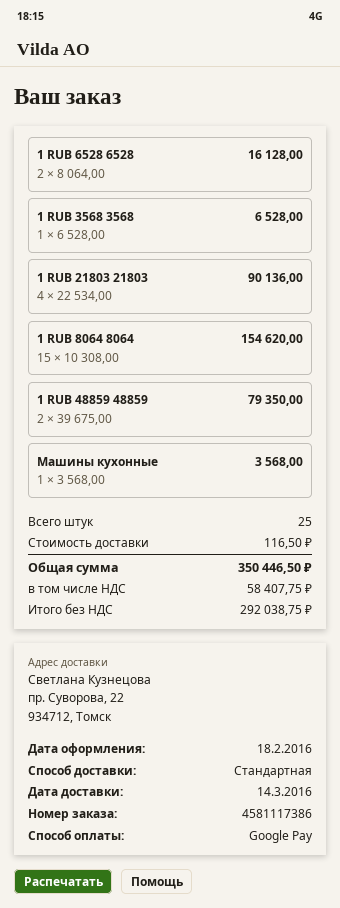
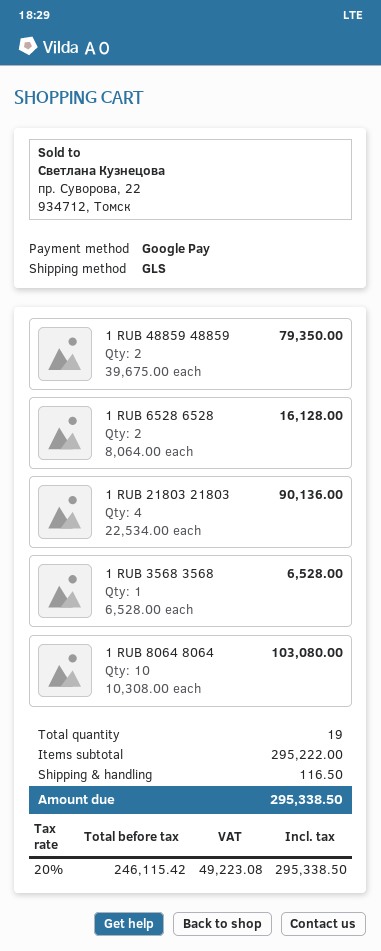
shipping method: standard -> GLS
1 RUB 8064 8064: 15 x 10308.00 = 154620.00 -> 10 x 10308.00 = 103080.00
Машины кухонные: 1 x 3568.00 = 3568.00 -> none
total quantity: 25 -> 19
net: 292038.75 -> 246115.42
tax: 58407.75 -> 49223.08
total: 350446.50 -> 295338.50

